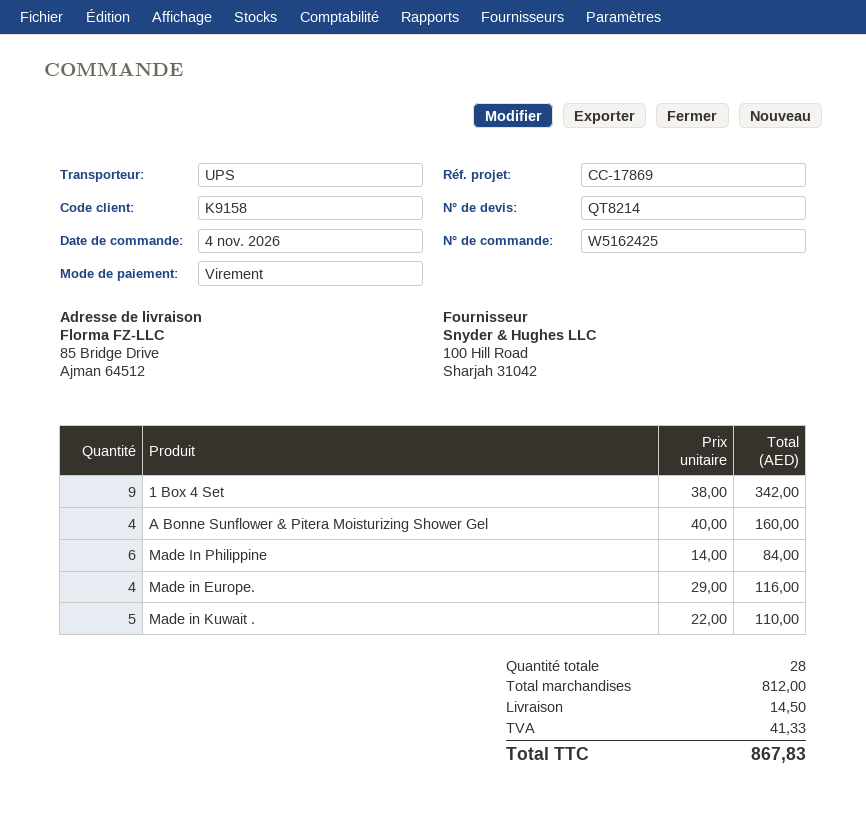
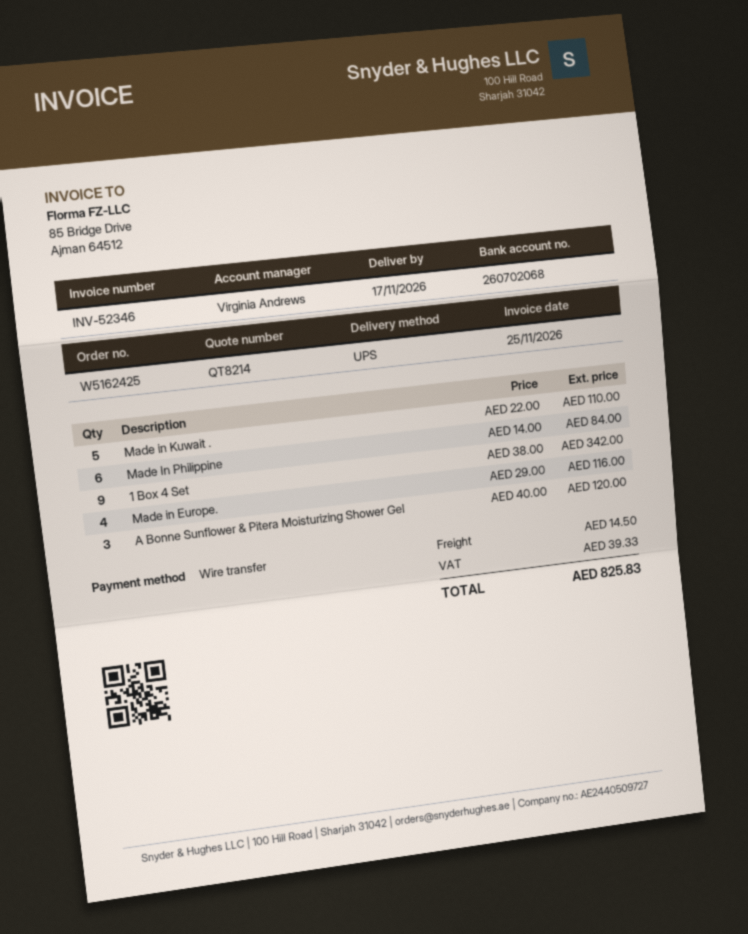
A Bonne Sunflower & Pitera Moisturizing Shower Gel: 4 x 40.00 = 160.00 -> 3 x 40.00 = 120.00
tax: 41.33 -> 39.33
total: 867.83 -> 825.83

